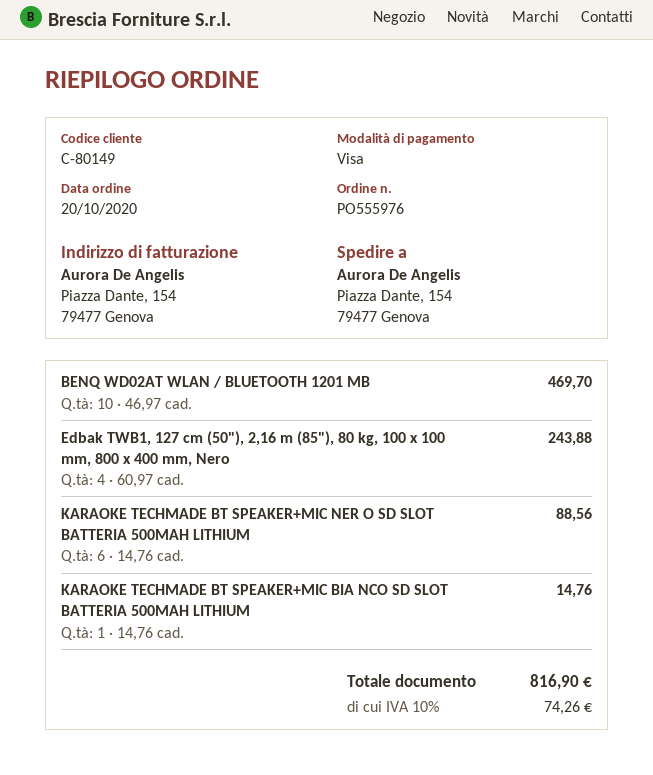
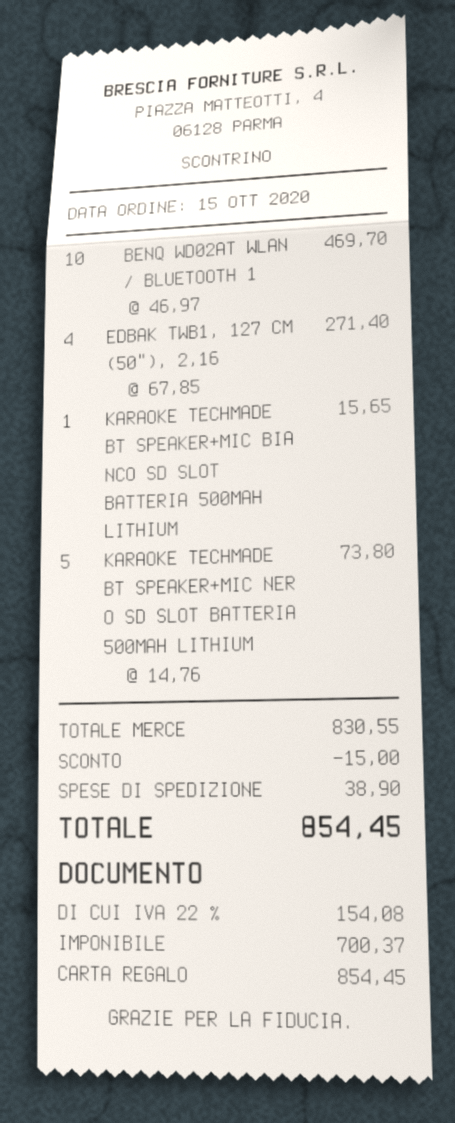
order date: 2020-10-20 -> 2020-10-15
payment method: Visa -> gift card
Edbak TWB1, 127 cm (50"), 2,16 m (85"), 80 kg, 100 x 100 mm, 800 x 400 mm, Nero: 4 x 60.97 = 243.88 -> 4 x 67.85 = 271.40
KARAOKE TECHMADE BT SPEAKER+MIC NER O SD SLOT BATTERIA 500MAH LITHIUM: 6 x 14.76 = 88.56 -> 5 x 14.76 = 73.80
KARAOKE TECHMADE BT SPEAKER+MIC BIA NCO SD SLOT BATTERIA 500MAH LITHIUM: 1 x 14.76 = 14.76 -> 1 x 15.65 = 15.65
discount: none -> 15.00
shipping: none -> 38.90
tax: 10% = 74.26 -> 22% = 154.08
total: 816.90 -> 854.45

